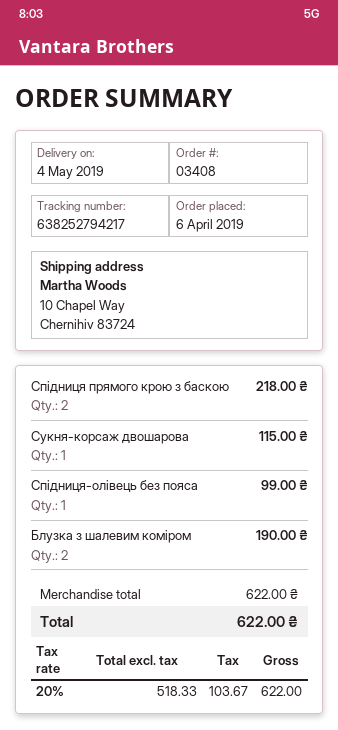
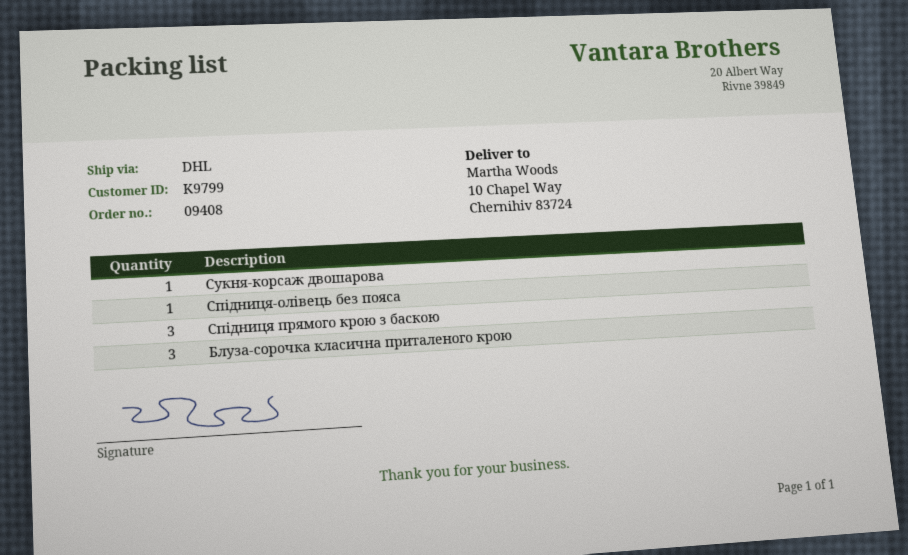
order number: 03408 -> 09408
Спідниця прямого крою з баскою: 2 -> 3
Блузка з шалевим коміром: 2 -> none
Блуза-сорочка класична приталеного крою: none -> 3

